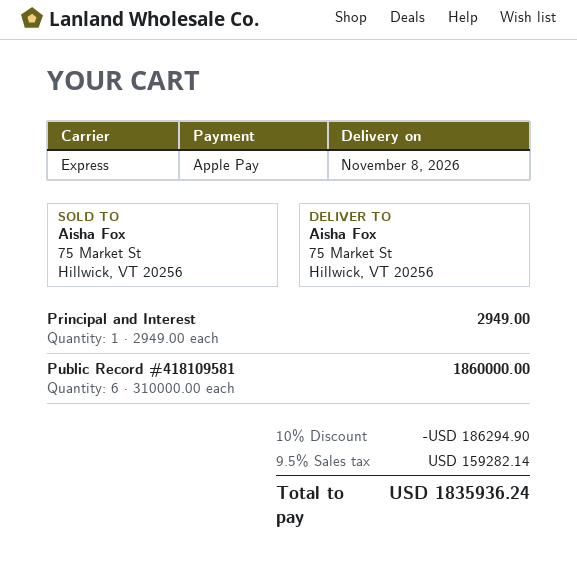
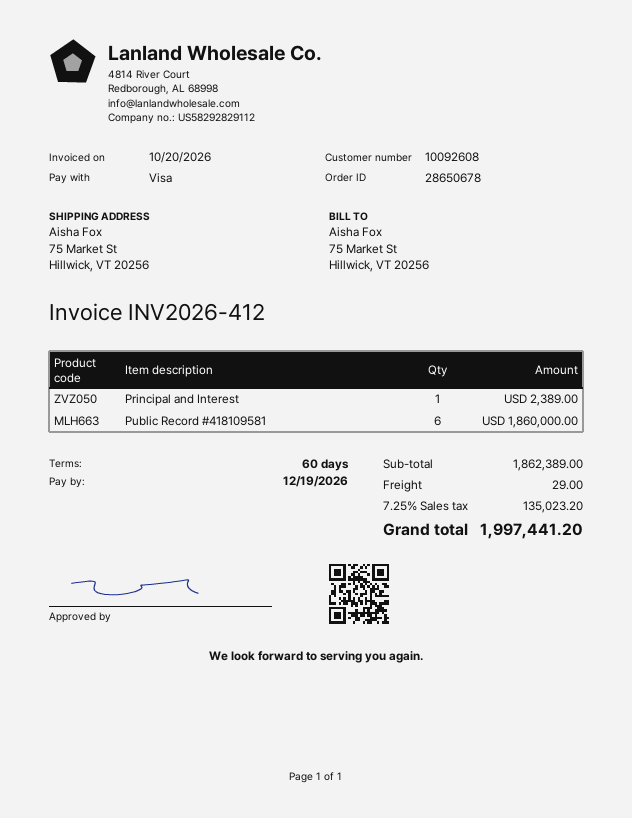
payment method: Apple Pay -> Visa
Principal and Interest: 1 for 2949.00 -> 1 for 2389.00
discount: 10% = 186294.90 -> none
shipping: none -> 29.00
tax: 9.5% = 159282.14 -> 7.25% = 135023.20
total: 1835936.24 -> 1997441.20

